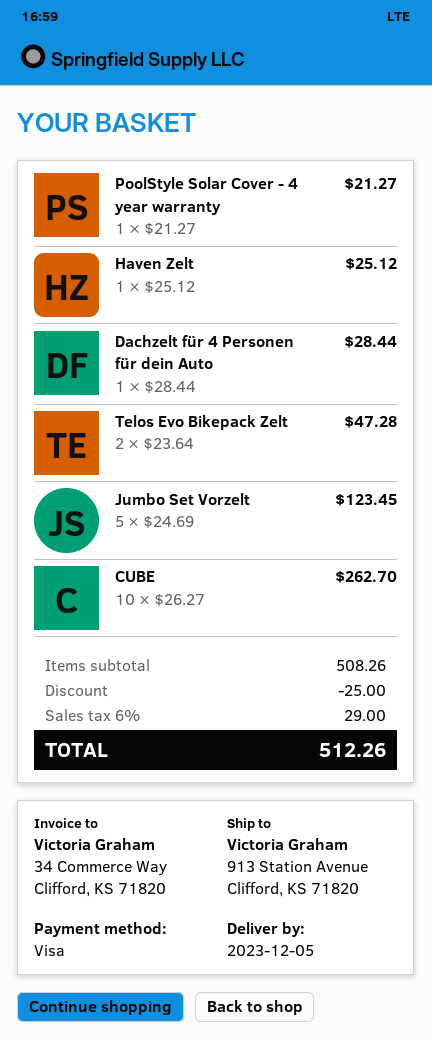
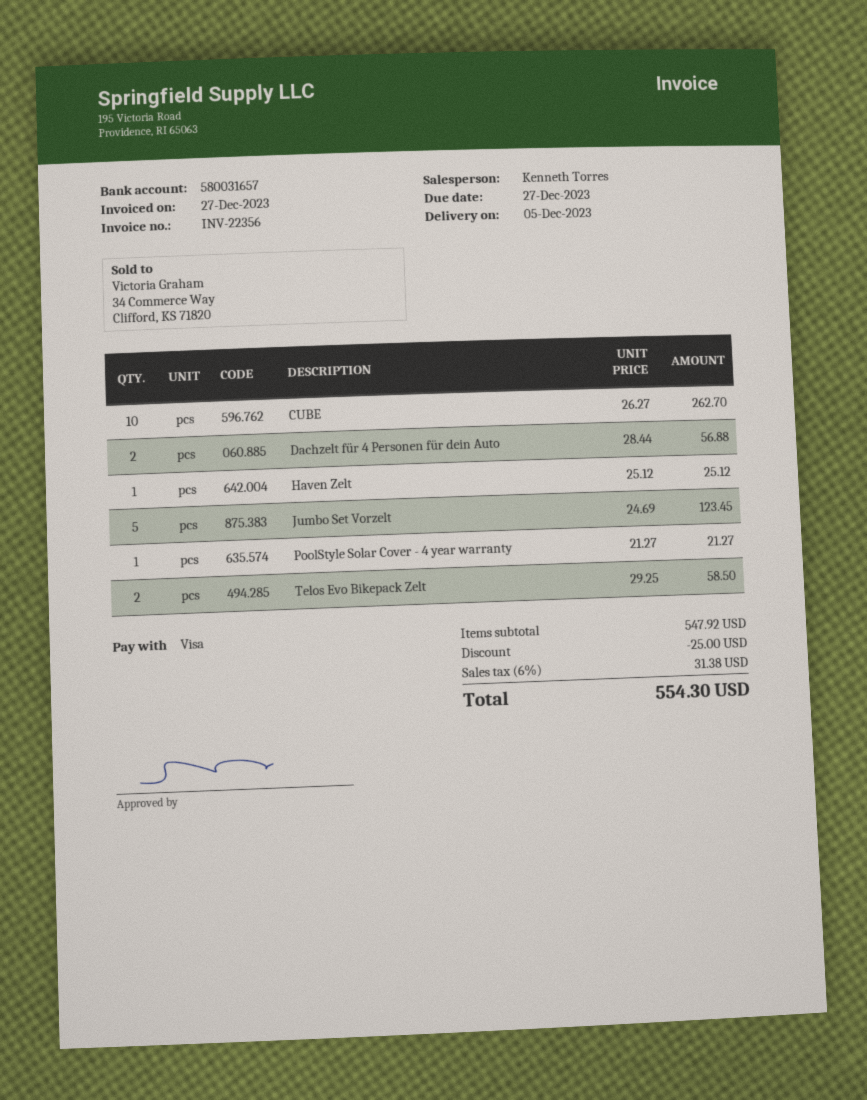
Dachzelt für 4 Personen für dein Auto: 1 x 28.44 = 28.44 -> 2 x 28.44 = 56.88
Telos Evo Bikepack Zelt: 2 x 23.64 = 47.28 -> 2 x 29.25 = 58.50
subtotal: 508.26 -> 547.92
tax: 6% = 29.00 -> 6% = 31.38
total: 512.26 -> 554.30

